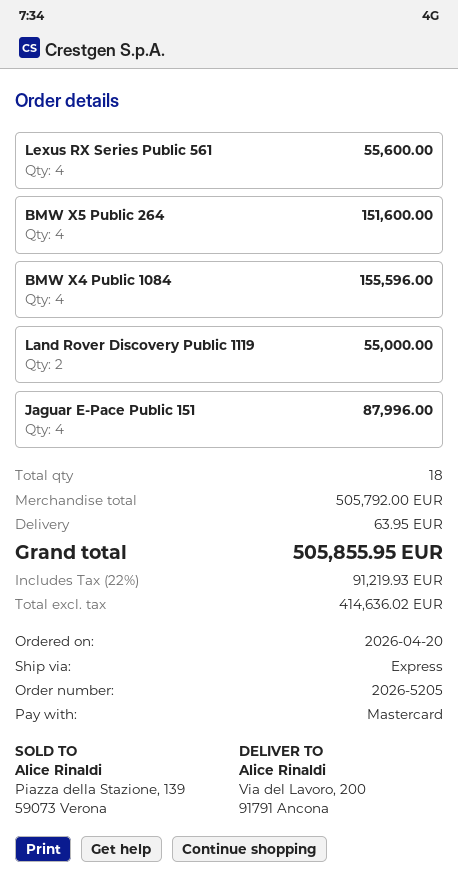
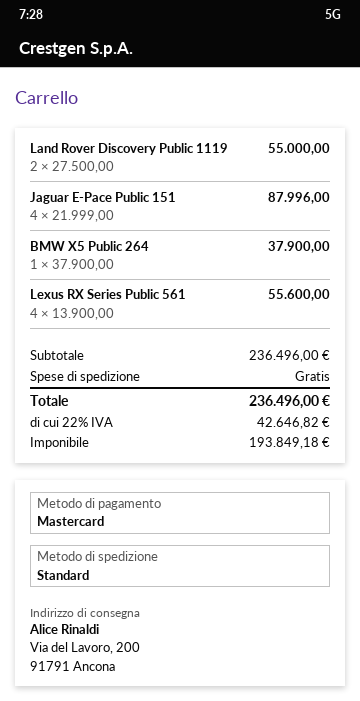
shipping method: express -> standard
BMW X5 Public 264: 4 for 151600.00 -> 1 for 37900.00
BMW X4 Public 1084: 4 for 155596.00 -> none
subtotal: 505792.00 -> 236496.00
shipping: 63.95 -> 0.00
net: 414636.02 -> 193849.18
tax: 22% = 91219.93 -> 22% = 42646.82
total: 505855.95 -> 236496.00

